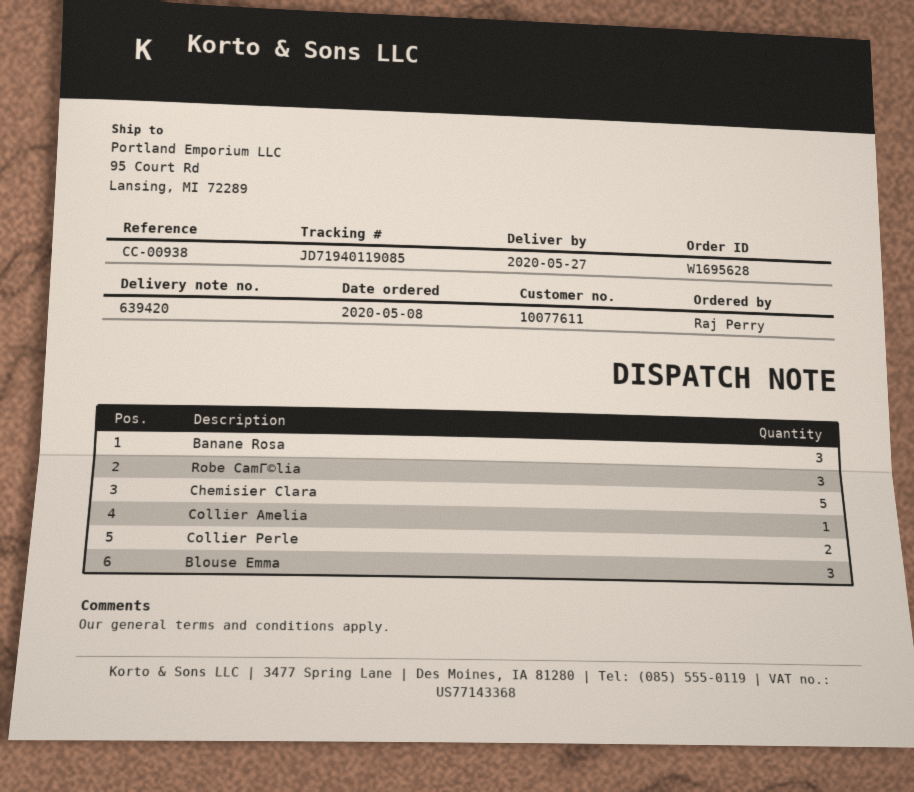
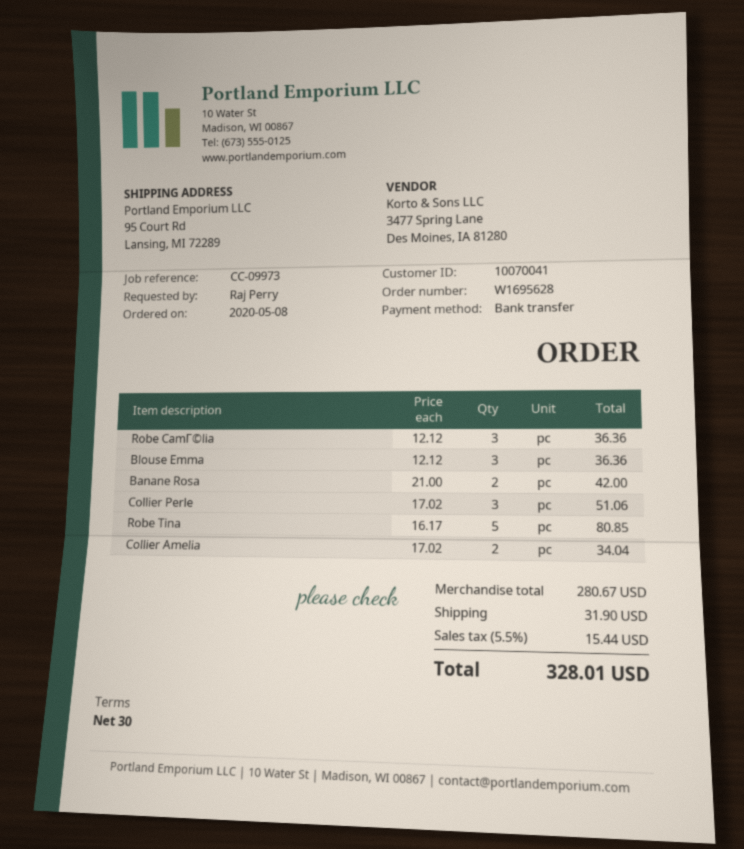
customer number: 10077611 -> 10070041
reference: CC-00938 -> CC-09973
Banane Rosa: 3 -> 2
Chemisier Clara: 5 -> none
Collier Amelia: 1 -> 2
Collier Perle: 2 -> 3
Robe Tina: none -> 5

